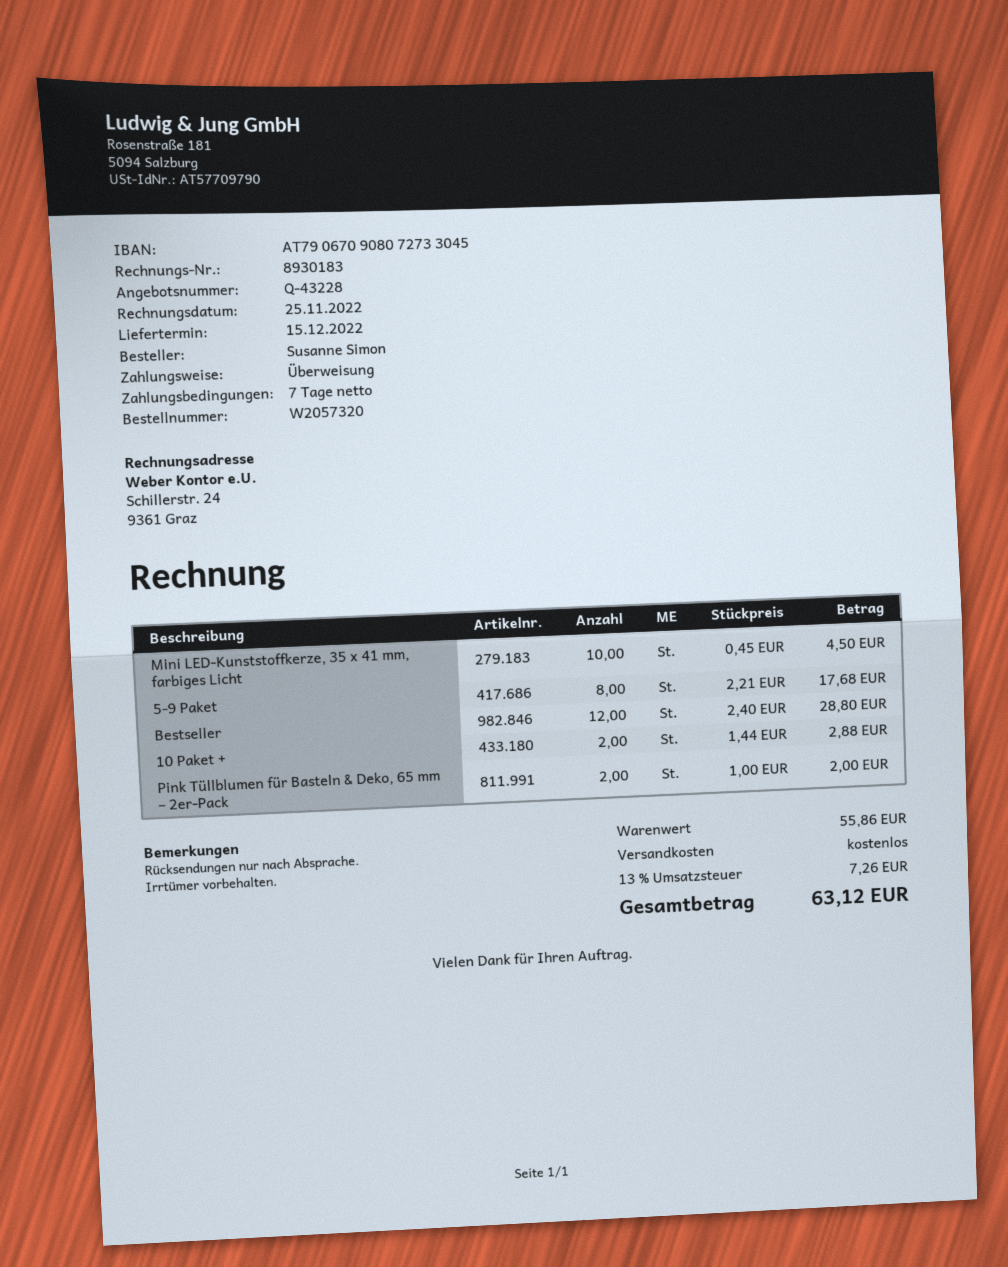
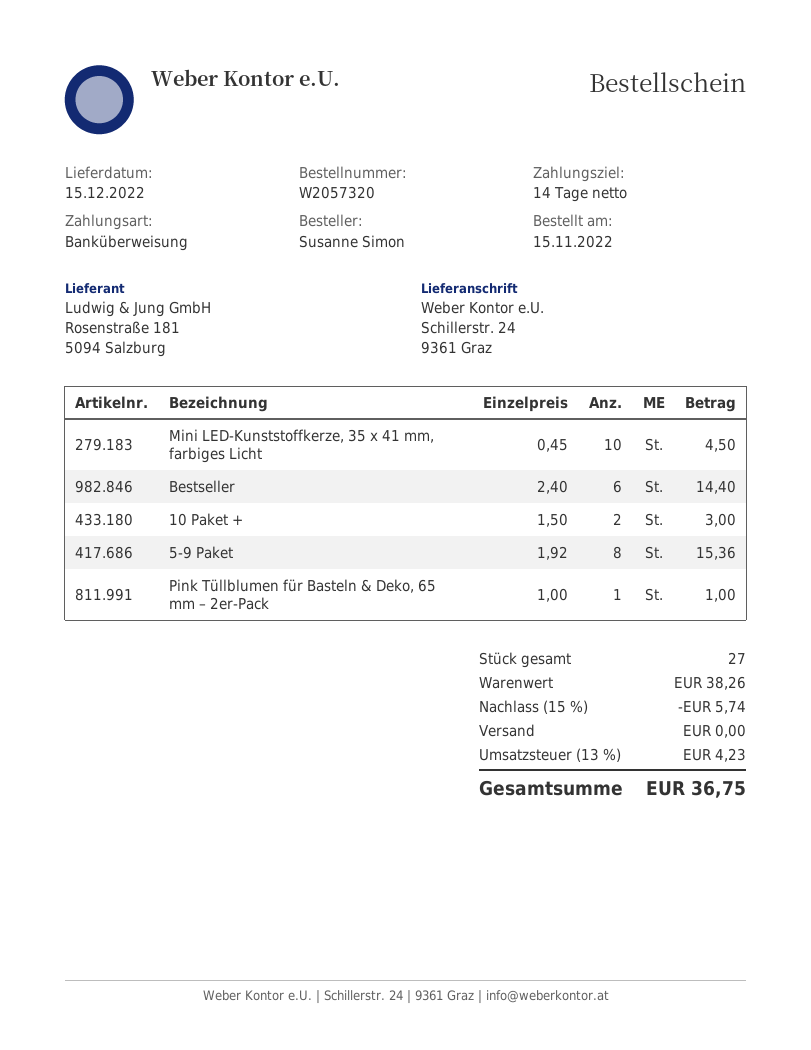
payment terms: 7 days -> 14 days
5-9 Paket: 8 x 2.21 = 17.68 -> 8 x 1.92 = 15.36
Bestseller: 12 x 2.40 = 28.80 -> 6 x 2.40 = 14.40
10 Paket +: 2 x 1.44 = 2.88 -> 2 x 1.50 = 3.00
Pink Tüllblumen für Basteln & Deko, 65 mm – 2er-Pack: 2 x 1.00 = 2.00 -> 1 x 1.00 = 1.00
subtotal: 55.86 -> 38.26
discount: none -> 15% = 5.74
tax: 13% = 7.26 -> 13% = 4.23
total: 63.12 -> 36.75

